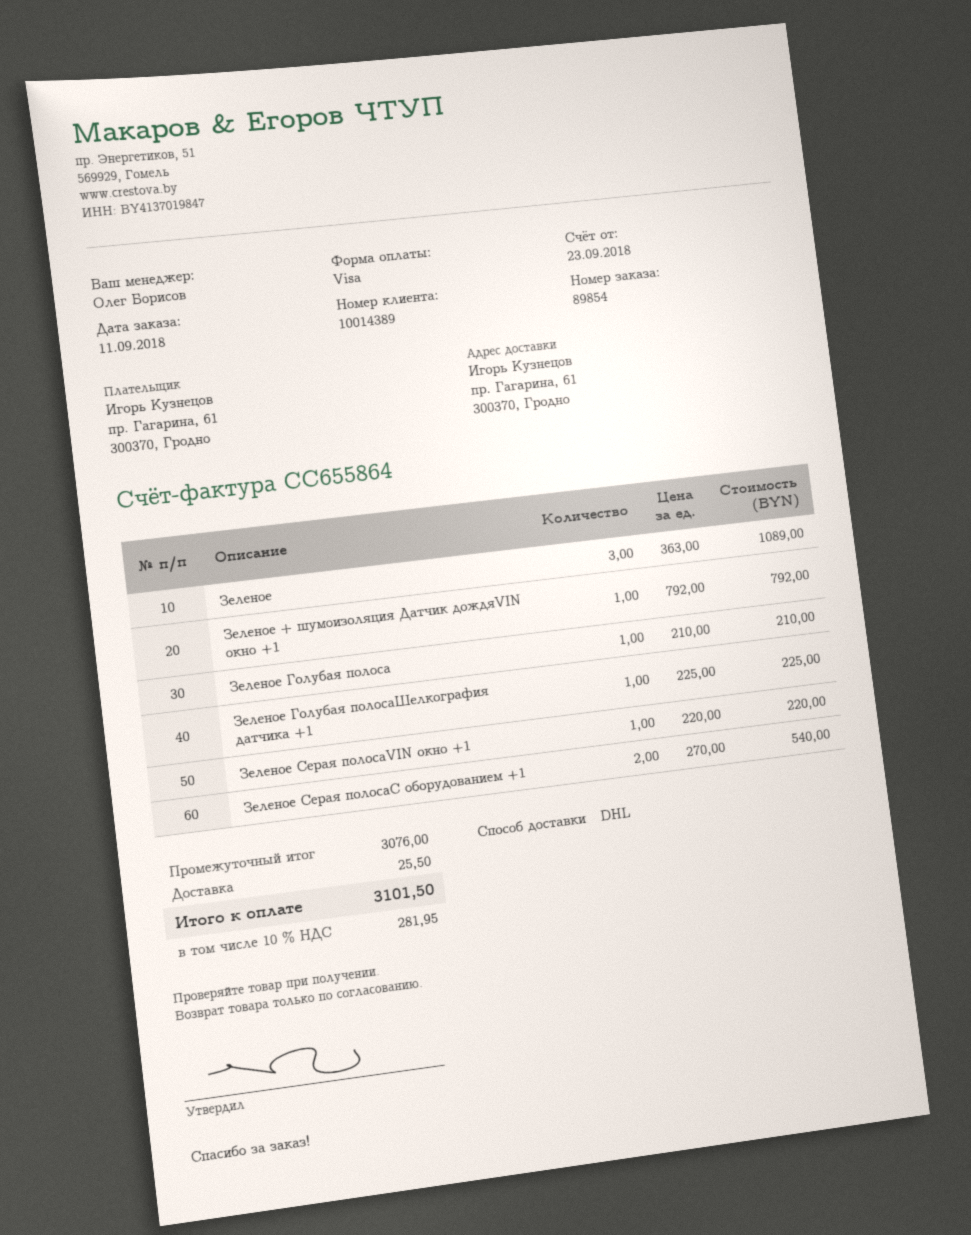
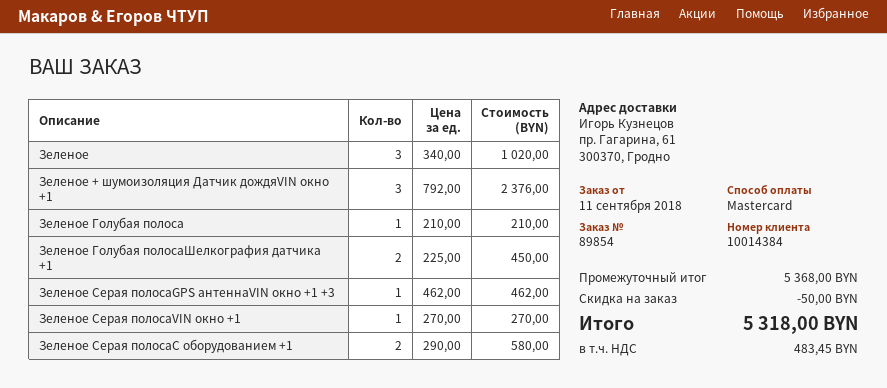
customer number: 10014389 -> 10014384
payment method: Visa -> Mastercard
Зеленое: 3 x 363.00 = 1089.00 -> 3 x 340.00 = 1020.00
Зеленое + шумоизоляция Датчик дождяVIN окно +1: 1 x 792.00 = 792.00 -> 3 x 792.00 = 2376.00
Зеленое Голубая полосаШелкография датчика +1: 1 x 225.00 = 225.00 -> 2 x 225.00 = 450.00
Зеленое Серая полосаVIN окно +1: 1 x 220.00 = 220.00 -> 1 x 270.00 = 270.00
Зеленое Серая полосаС оборудованием +1: 2 x 270.00 = 540.00 -> 2 x 290.00 = 580.00
Зеленое Серая полосаGPS антеннаVIN окно +1 +3: none -> 1 x 462.00 = 462.00
subtotal: 3076.00 -> 5368.00
discount: none -> 50.00
shipping: 25.50 -> none
tax: 281.95 -> 483.45
total: 3101.50 -> 5318.00

